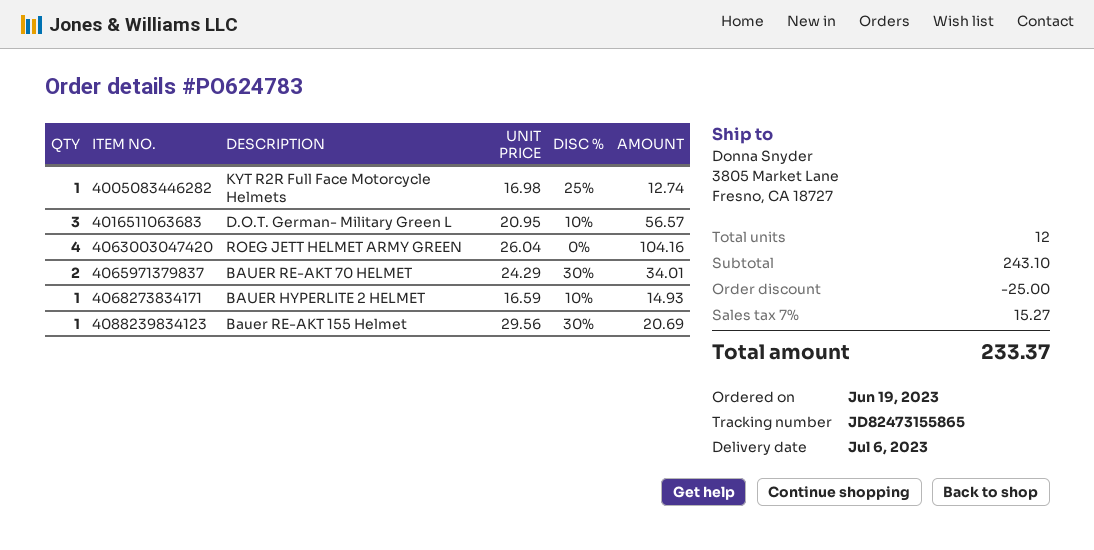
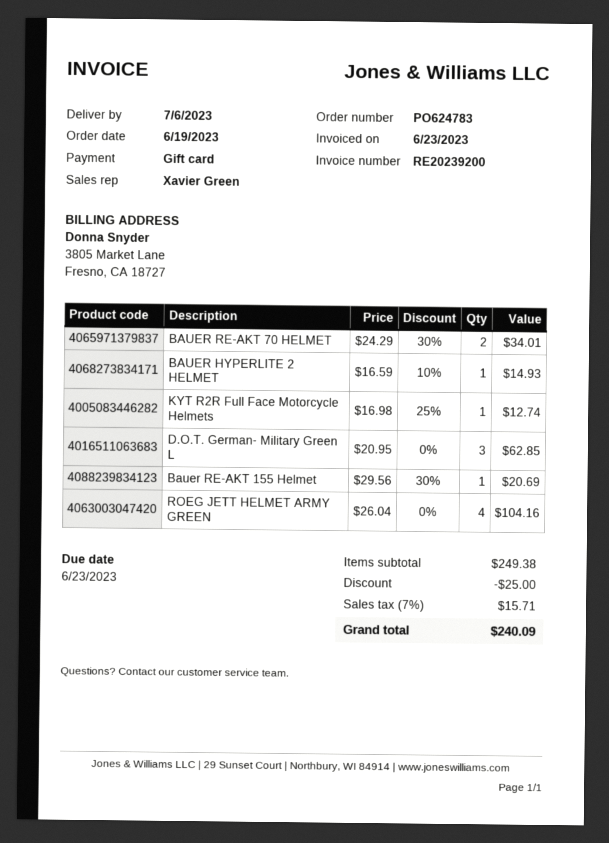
D.O.T. German- Military Green L: 3 x 20.95 - 10% = 56.57 -> 3 x 20.95 = 62.85
subtotal: 243.10 -> 249.38
tax: 7% = 15.27 -> 7% = 15.71
total: 233.37 -> 240.09

